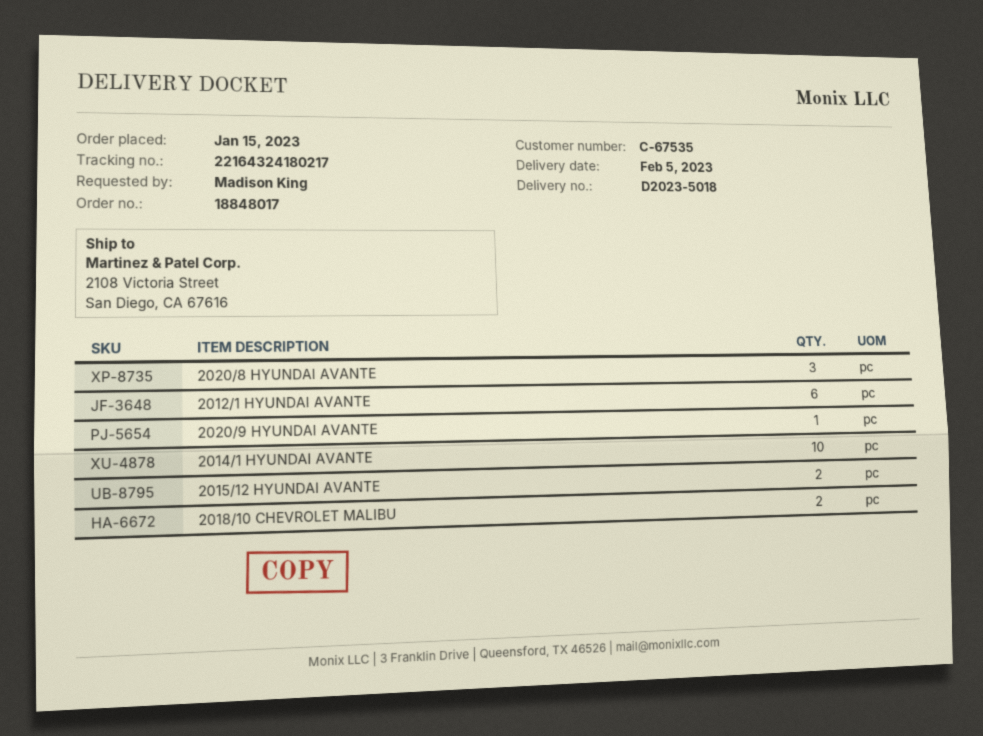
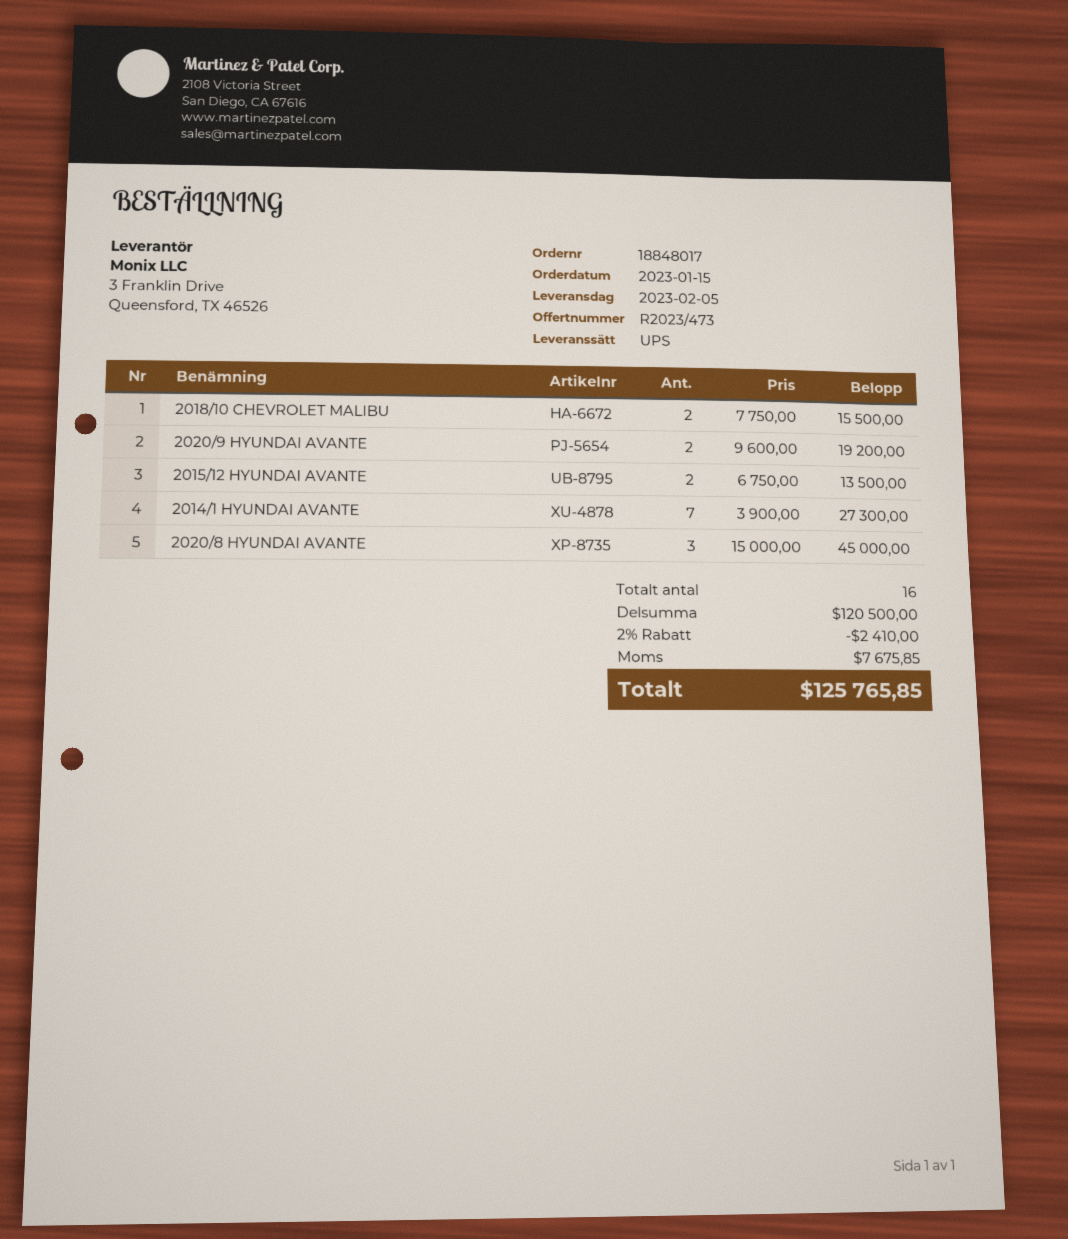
2012/1 HYUNDAI AVANTE: 6 -> none
2020/9 HYUNDAI AVANTE: 1 -> 2
2014/1 HYUNDAI AVANTE: 10 -> 7

